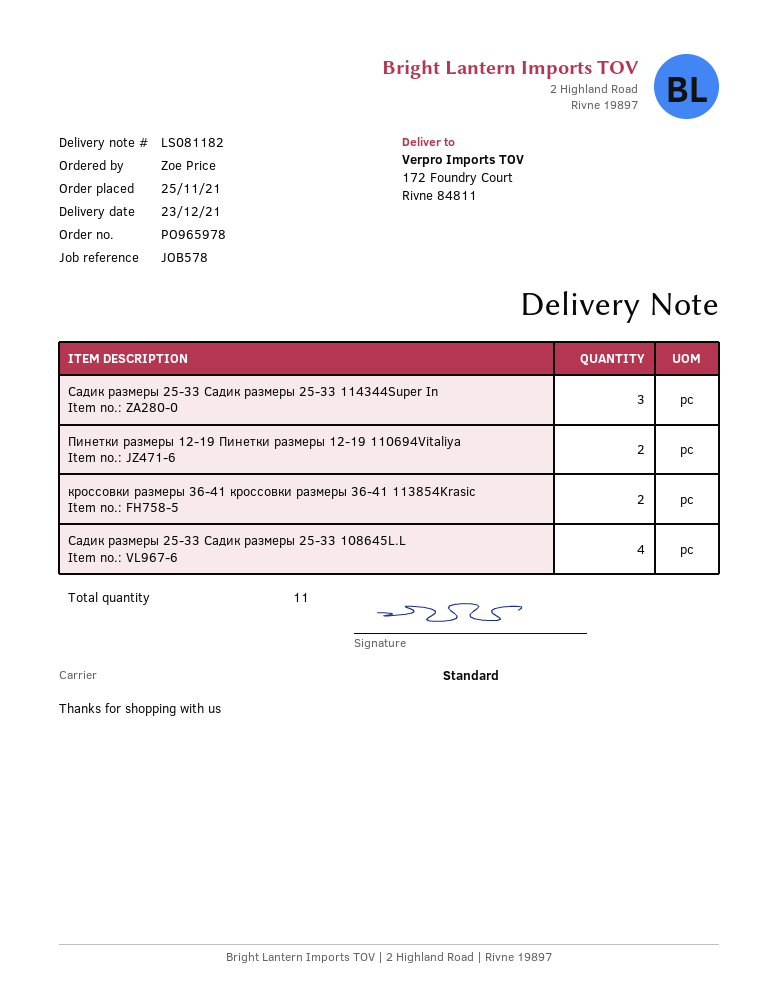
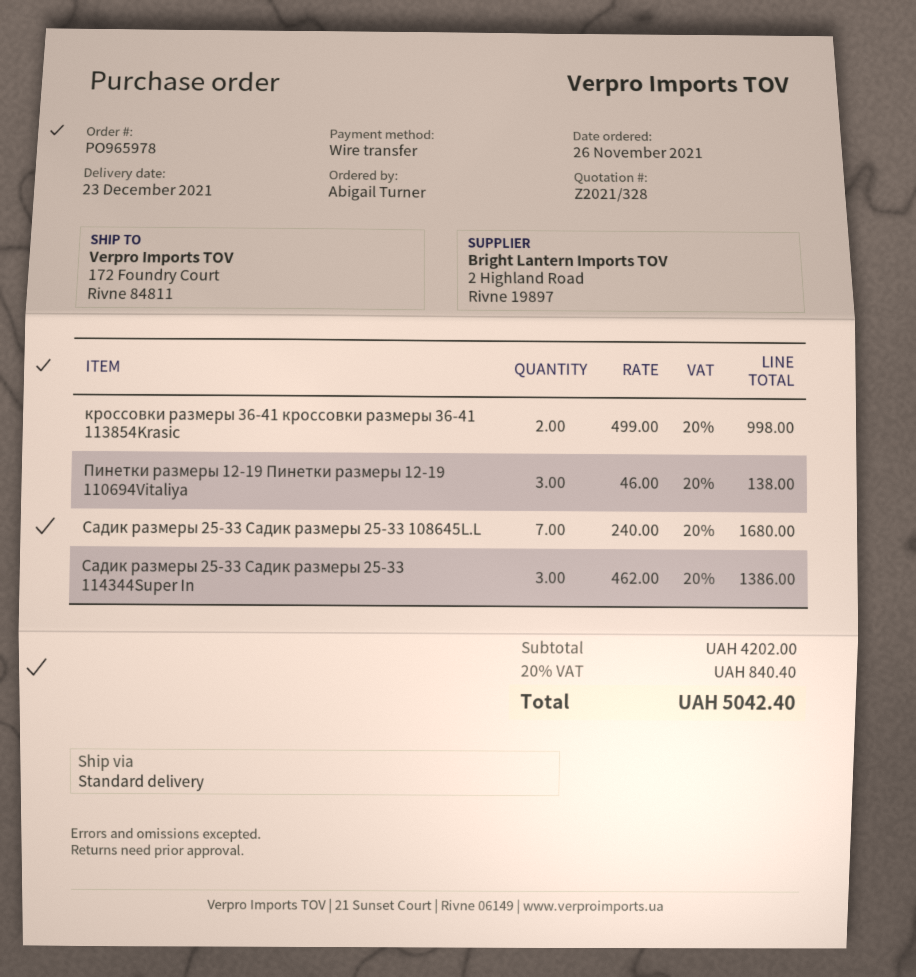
order date: 2021-11-25 -> 2021-11-26
ordered by: Zoe Price -> Abigail Turner
Пинетки размеры 12-19 Пинетки размеры 12-19 110694Vitaliya: 2 -> 3
Садик размеры 25-33 Садик размеры 25-33 108645L.L: 4 -> 7

